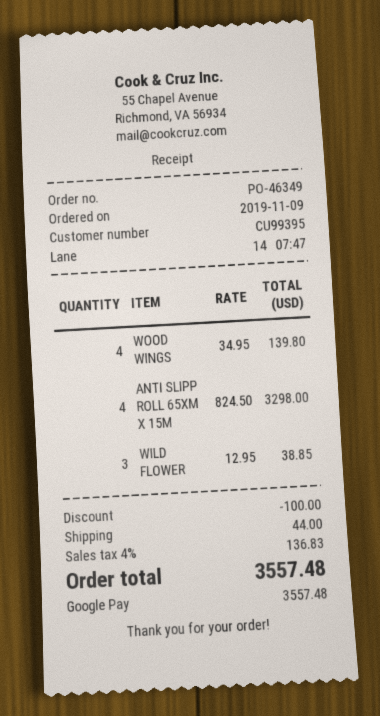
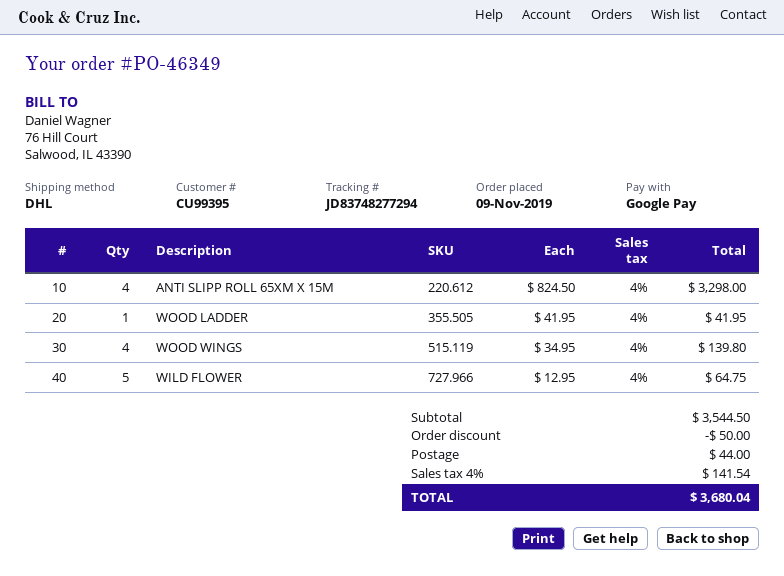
WILD FLOWER: 3 x 12.95 = 38.85 -> 5 x 12.95 = 64.75
WOOD LADDER: none -> 1 x 41.95 = 41.95
discount: 100.00 -> 50.00
tax: 4% = 136.83 -> 4% = 141.54
total: 3557.48 -> 3680.04

